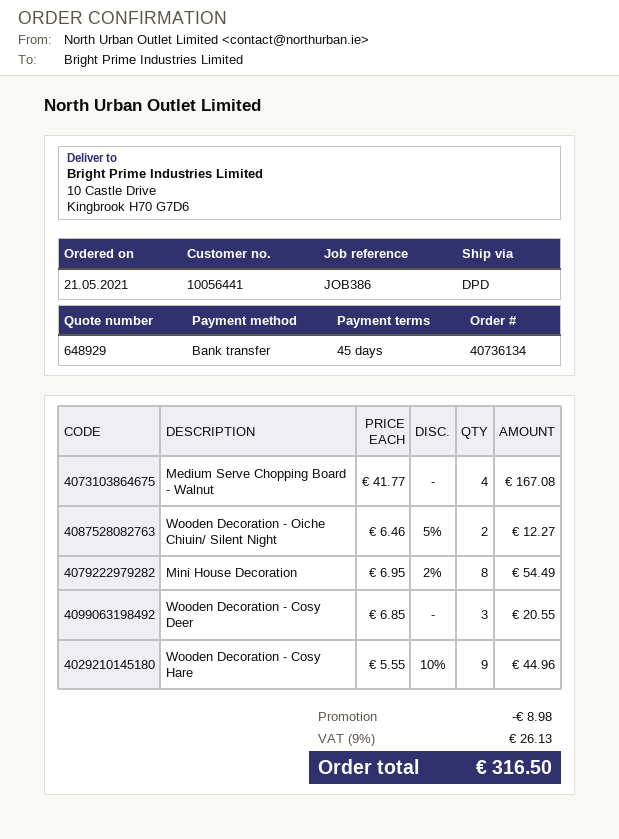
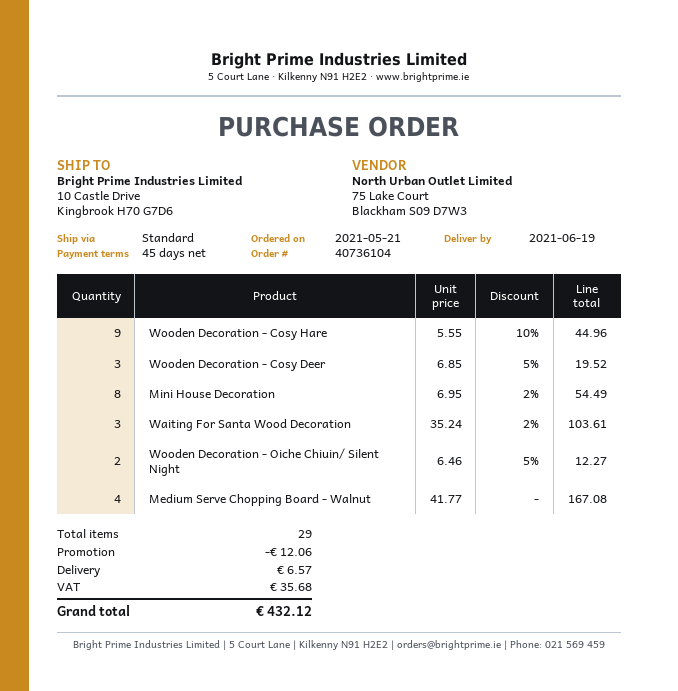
order number: 40736134 -> 40736104
shipping method: DPD -> standard
Wooden Decoration - Cosy Deer: 3 x 6.85 = 20.55 -> 3 x 6.85 - 5% = 19.52
Waiting For Santa Wood Decoration: none -> 3 x 35.24 - 2% = 103.61
discount: 8.98 -> 12.06
shipping: none -> 6.57
tax: 26.13 -> 35.68
total: 316.50 -> 432.12

